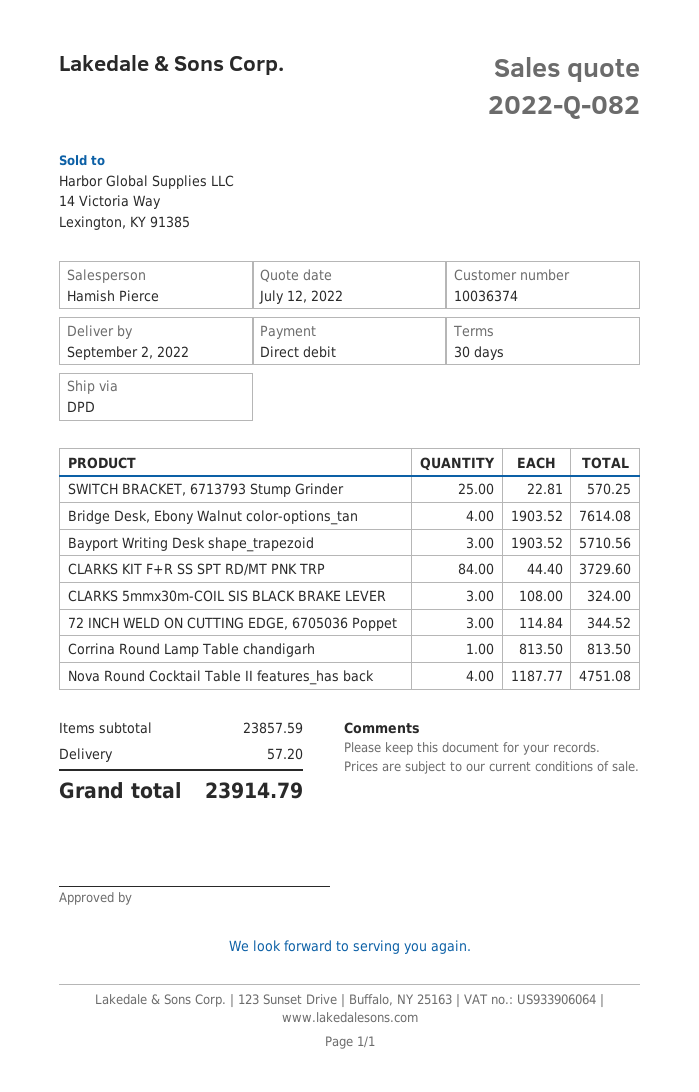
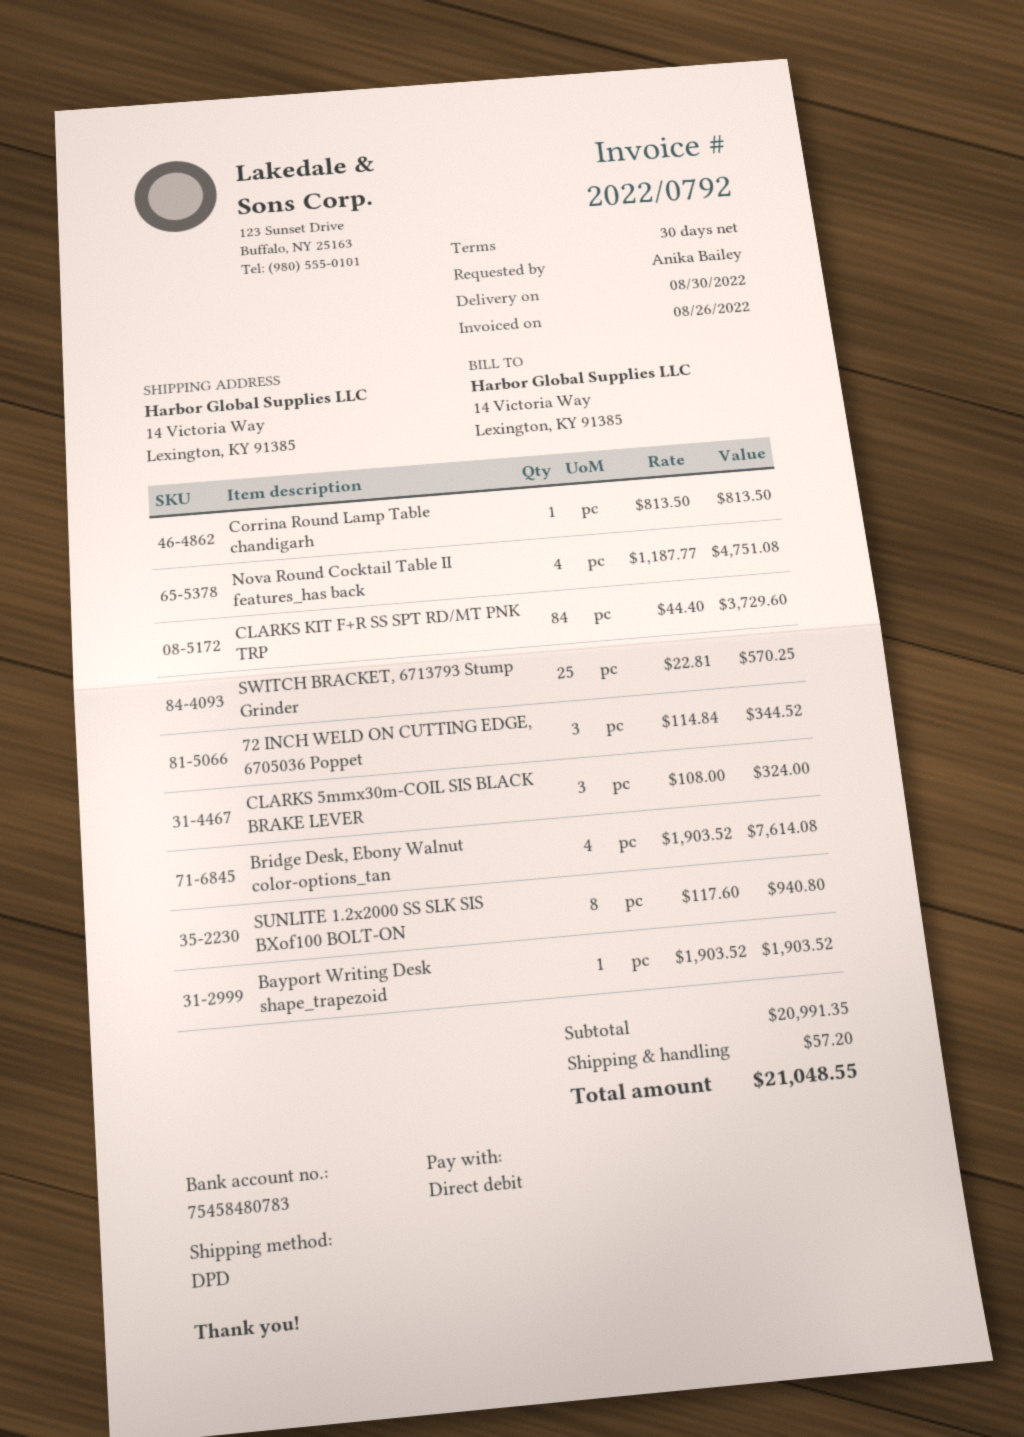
delivery date: 2022-09-02 -> 2022-08-30
Bayport Writing Desk shape_trapezoid: 3 x 1903.52 = 5710.56 -> 1 x 1903.52 = 1903.52
SUNLITE 1.2x2000 SS SLK SIS BXof100 BOLT-ON: none -> 8 x 117.60 = 940.80
subtotal: 23857.59 -> 20991.35
total: 23914.79 -> 21048.55

